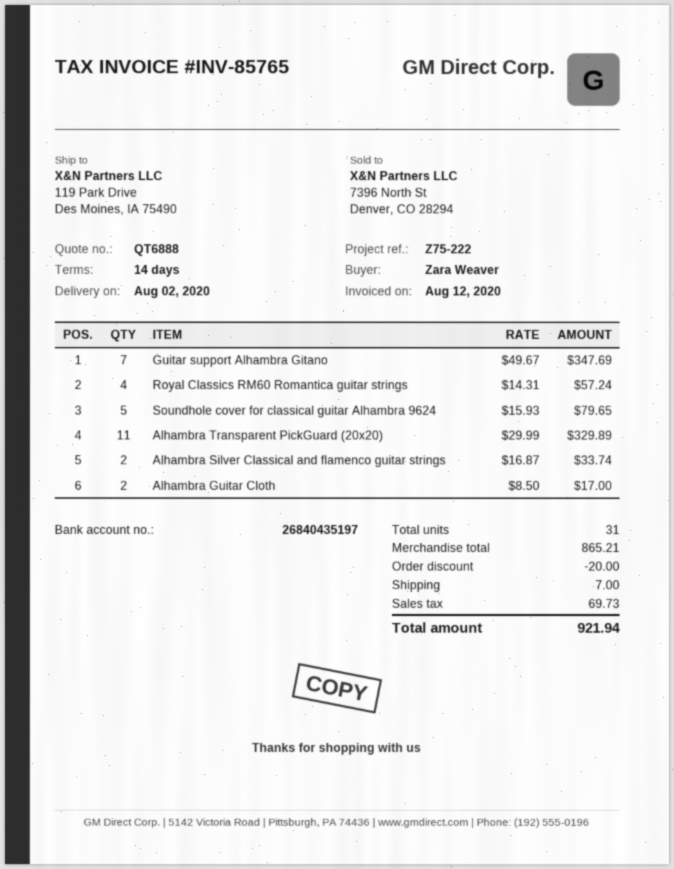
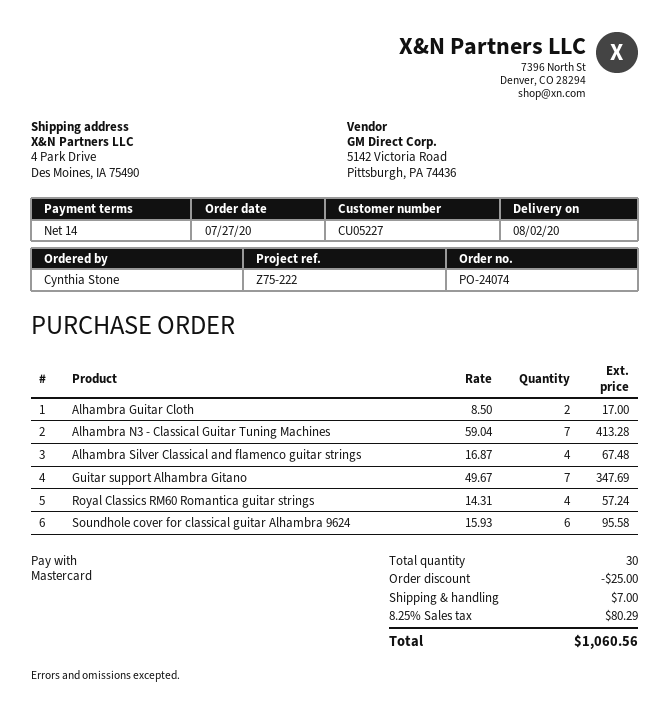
ordered by: Zara Weaver -> Cynthia Stone
ship to: 119 Park Drive, Des Moines, IA 75490 -> 4 Park Drive, Des Moines, IA 75490
Soundhole cover for classical guitar Alhambra 9624: 5 x 15.93 = 79.65 -> 6 x 15.93 = 95.58
Alhambra Transparent PickGuard (20x20): 11 x 29.99 = 329.89 -> none
Alhambra Silver Classical and flamenco guitar strings: 2 x 16.87 = 33.74 -> 4 x 16.87 = 67.48
Alhambra N3 - Classical Guitar Tuning Machines: none -> 7 x 59.04 = 413.28
total quantity: 31 -> 30
discount: 20.00 -> 25.00
tax: 69.73 -> 80.29
total: 921.94 -> 1060.56

